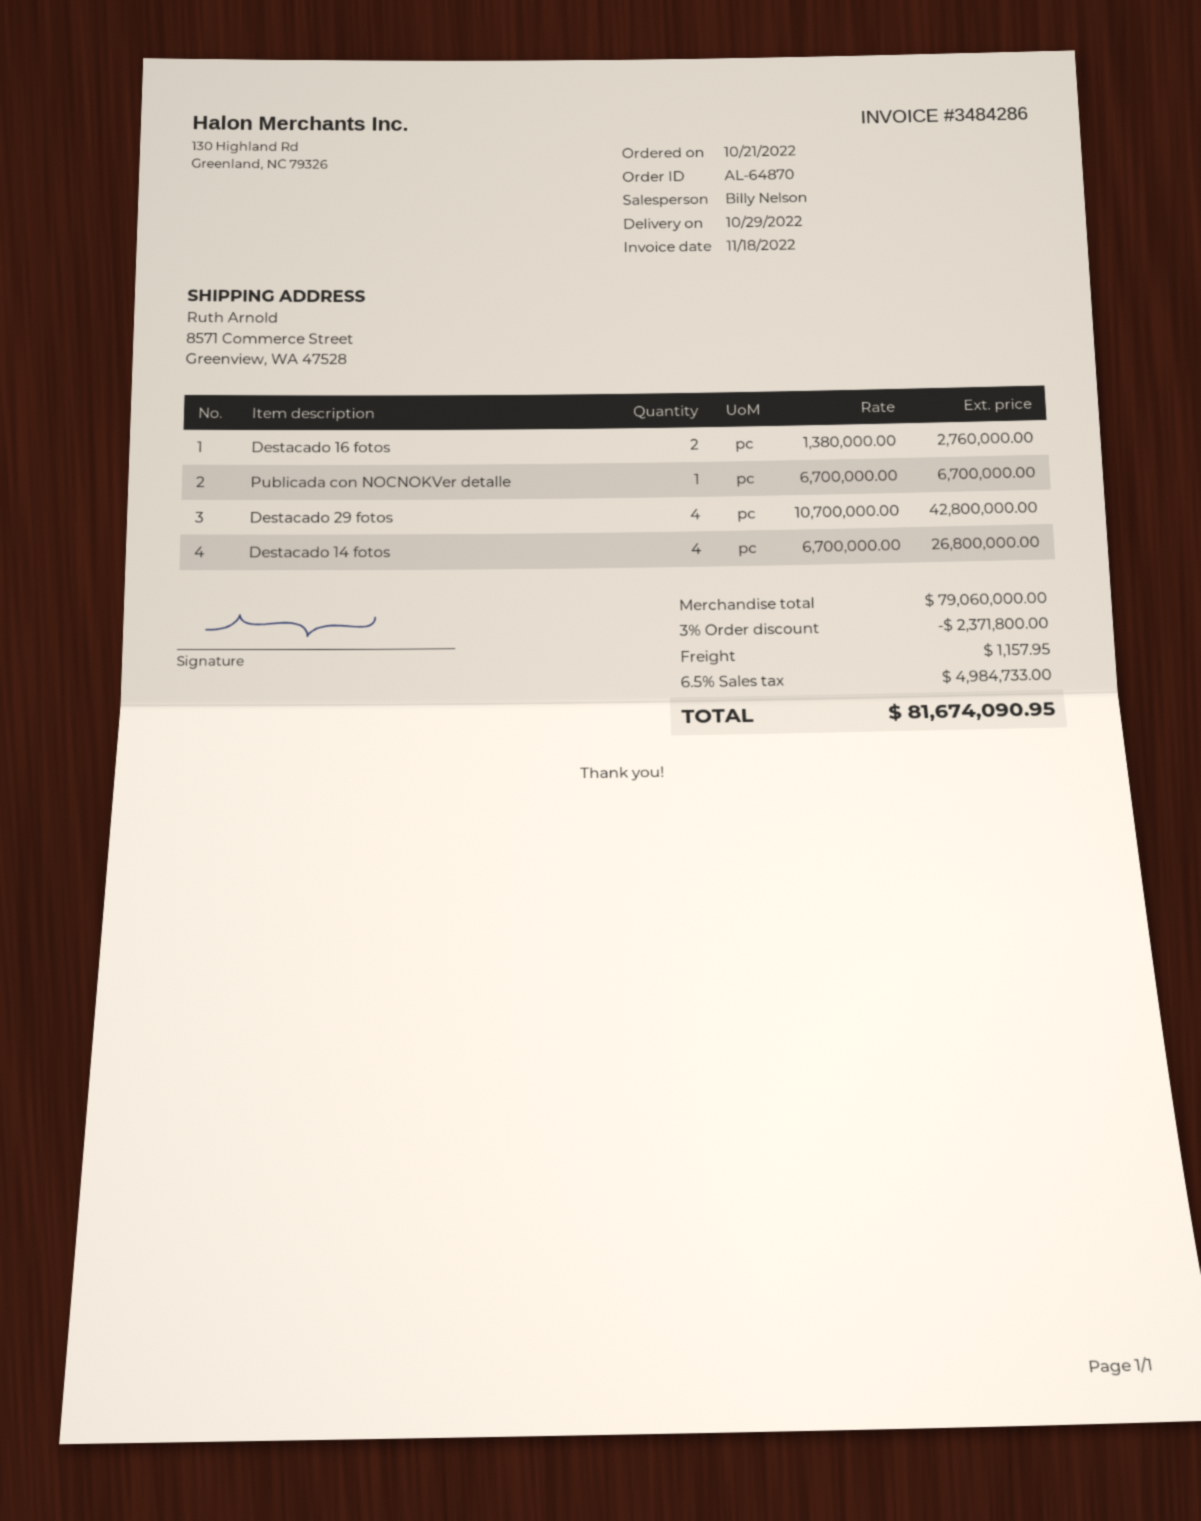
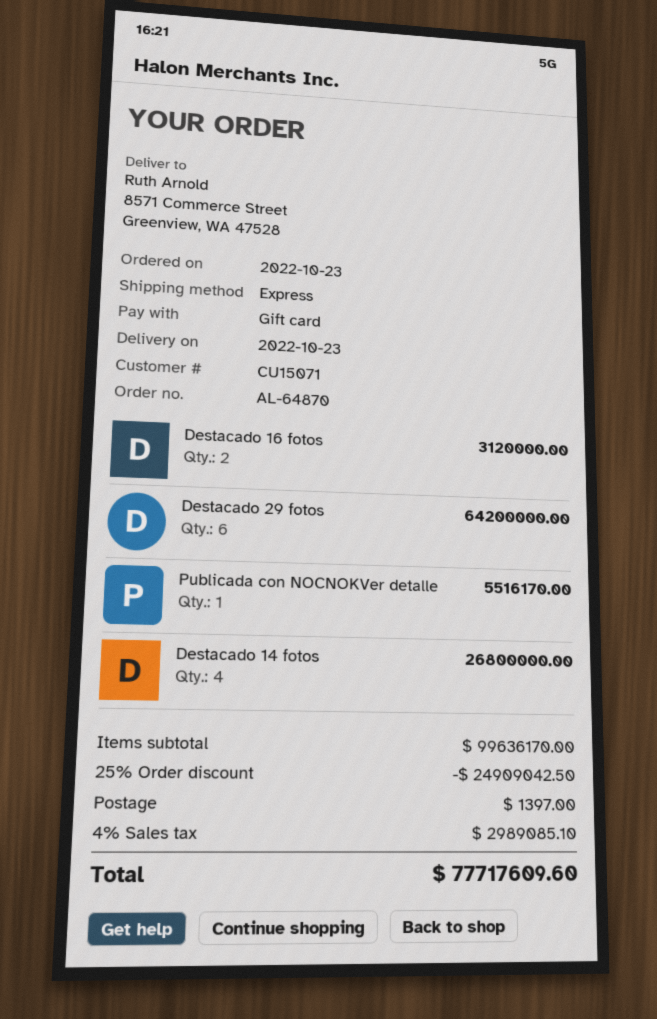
order date: 2022-10-21 -> 2022-10-23
delivery date: 2022-10-29 -> 2022-10-23
Destacado 16 fotos: 2 for 2760000.00 -> 2 for 3120000.00
Publicada con NOCNOKVer detalle: 1 for 6700000.00 -> 1 for 5516170.00
Destacado 29 fotos: 4 for 42800000.00 -> 6 for 64200000.00
subtotal: 79060000.00 -> 99636170.00
discount: 3% = 2371800.00 -> 25% = 24909042.50
shipping: 1157.95 -> 1397.00
tax: 6.5% = 4984733.00 -> 4% = 2989085.10
total: 81674090.95 -> 77717609.60

